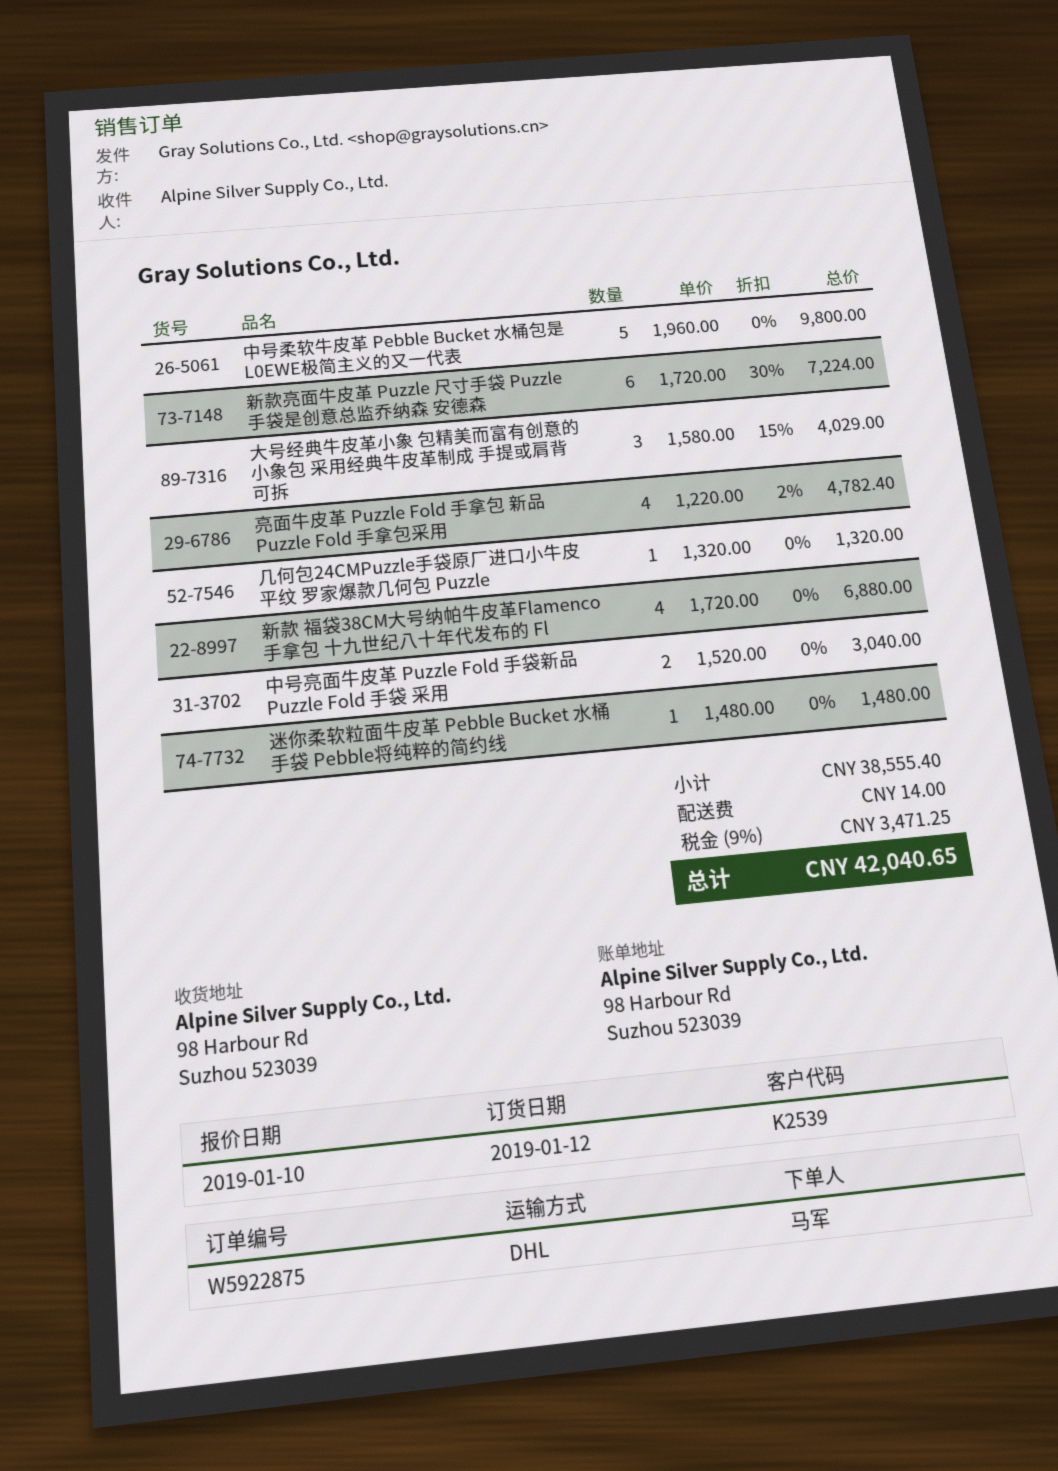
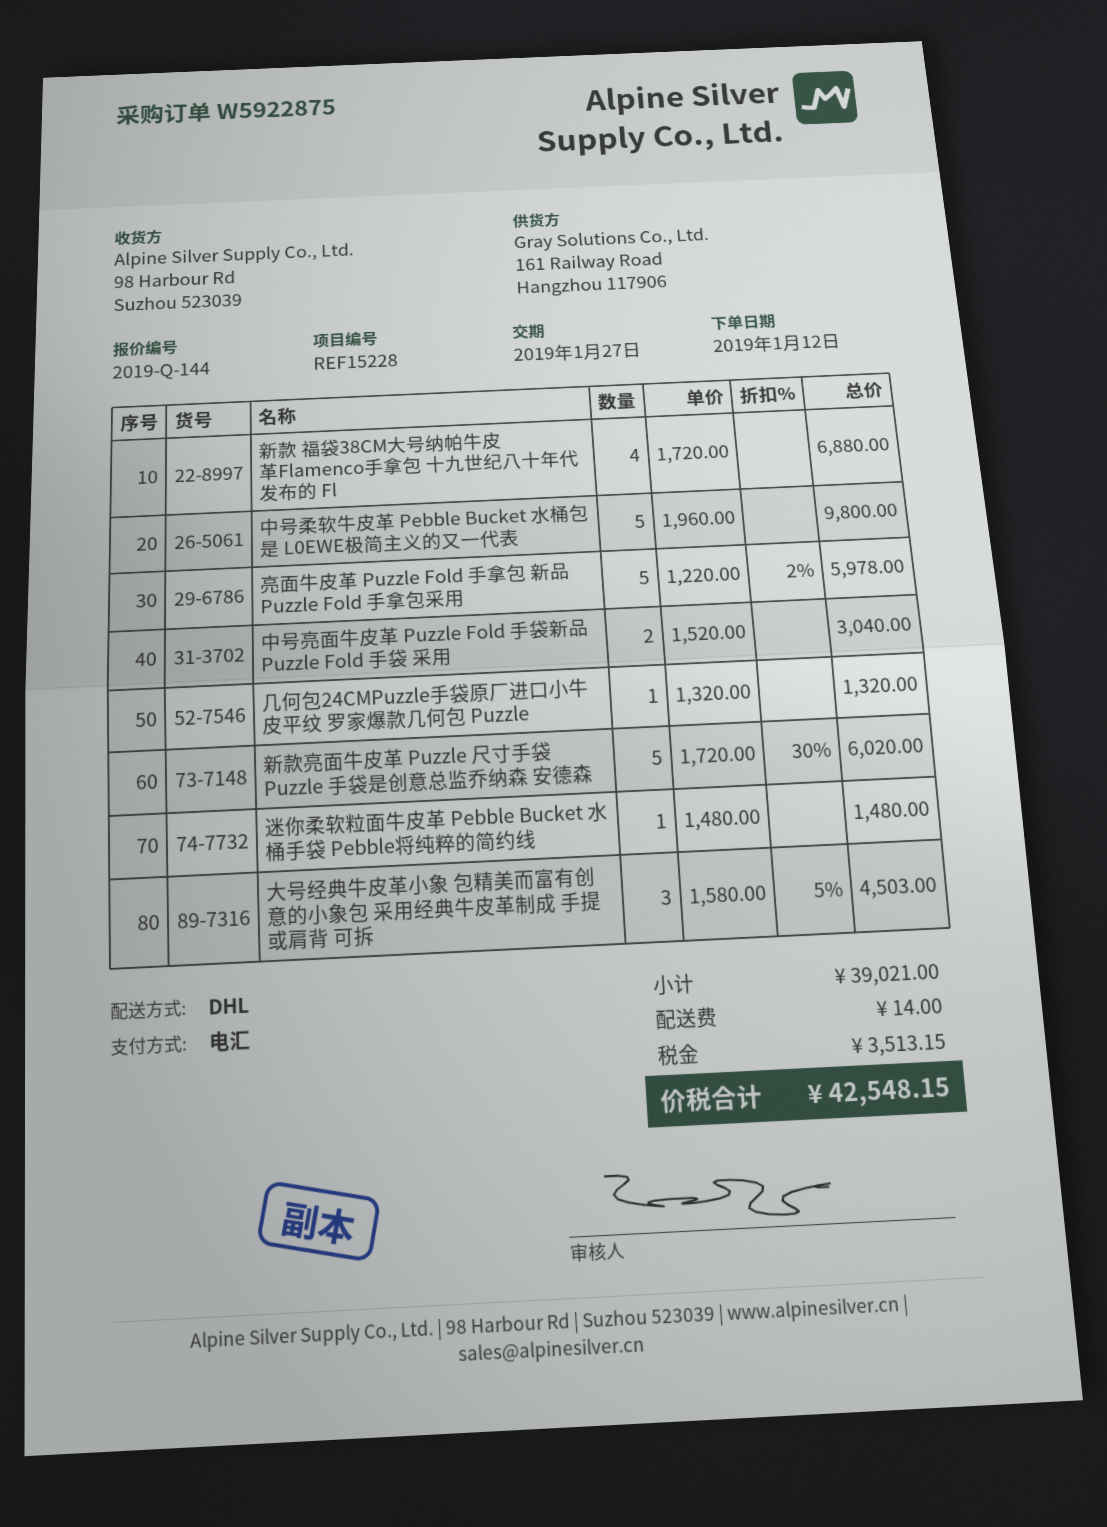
新款亮面牛皮革 Puzzle 尺寸手袋 Puzzle 手袋是创意总监乔纳森 安德森: 6 x 1720.00 - 30% = 7224.00 -> 5 x 1720.00 - 30% = 6020.00
大号经典牛皮革小象 包精美而富有创意的小象包 采用经典牛皮革制成 手提或肩背 可拆: 3 x 1580.00 - 15% = 4029.00 -> 3 x 1580.00 - 5% = 4503.00
亮面牛皮革 Puzzle Fold 手拿包 新品 Puzzle Fold 手拿包采用: 4 x 1220.00 - 2% = 4782.40 -> 5 x 1220.00 - 2% = 5978.00
subtotal: 38555.40 -> 39021.00
tax: 3471.25 -> 3513.15
total: 42040.65 -> 42548.15

